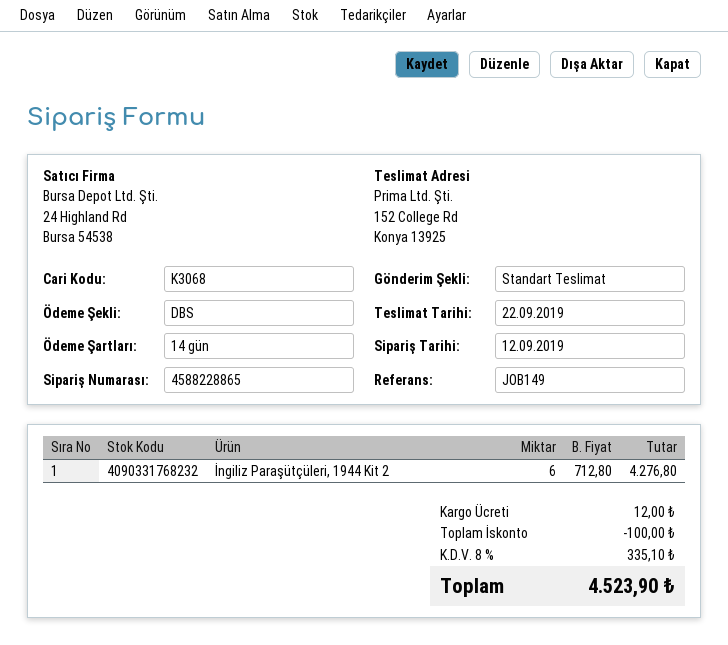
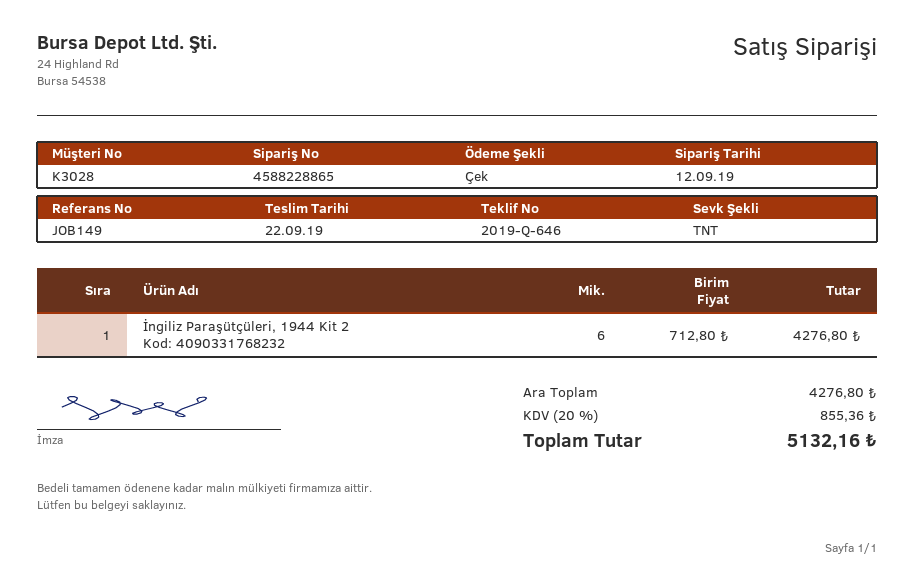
customer number: K3068 -> K3028
payment method: direct debit -> cheque
shipping method: standard -> TNT
discount: 100.00 -> none
shipping: 12.00 -> none
tax: 8% = 335.10 -> 20% = 855.36
total: 4523.90 -> 5132.16

